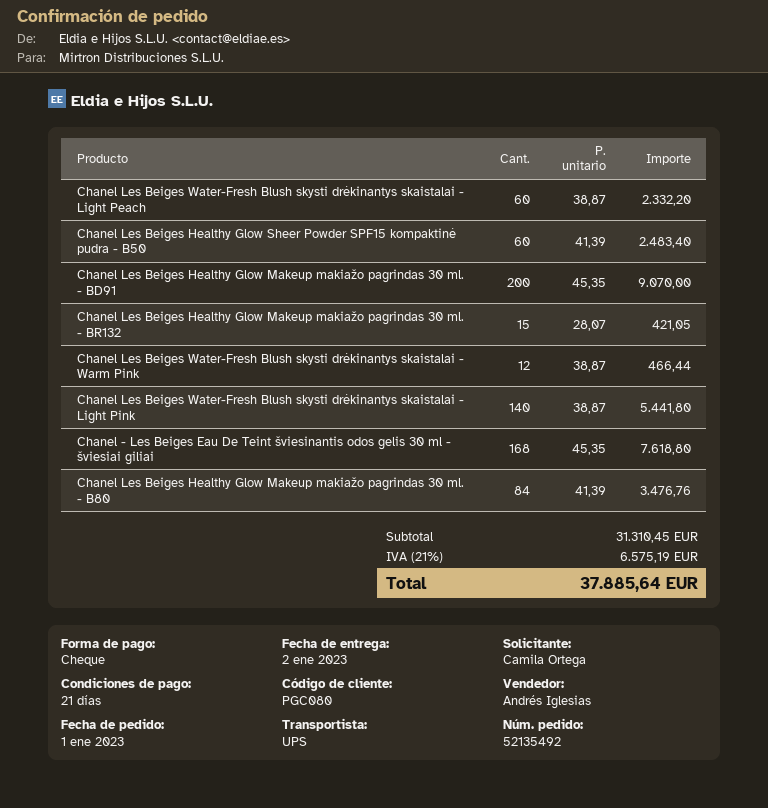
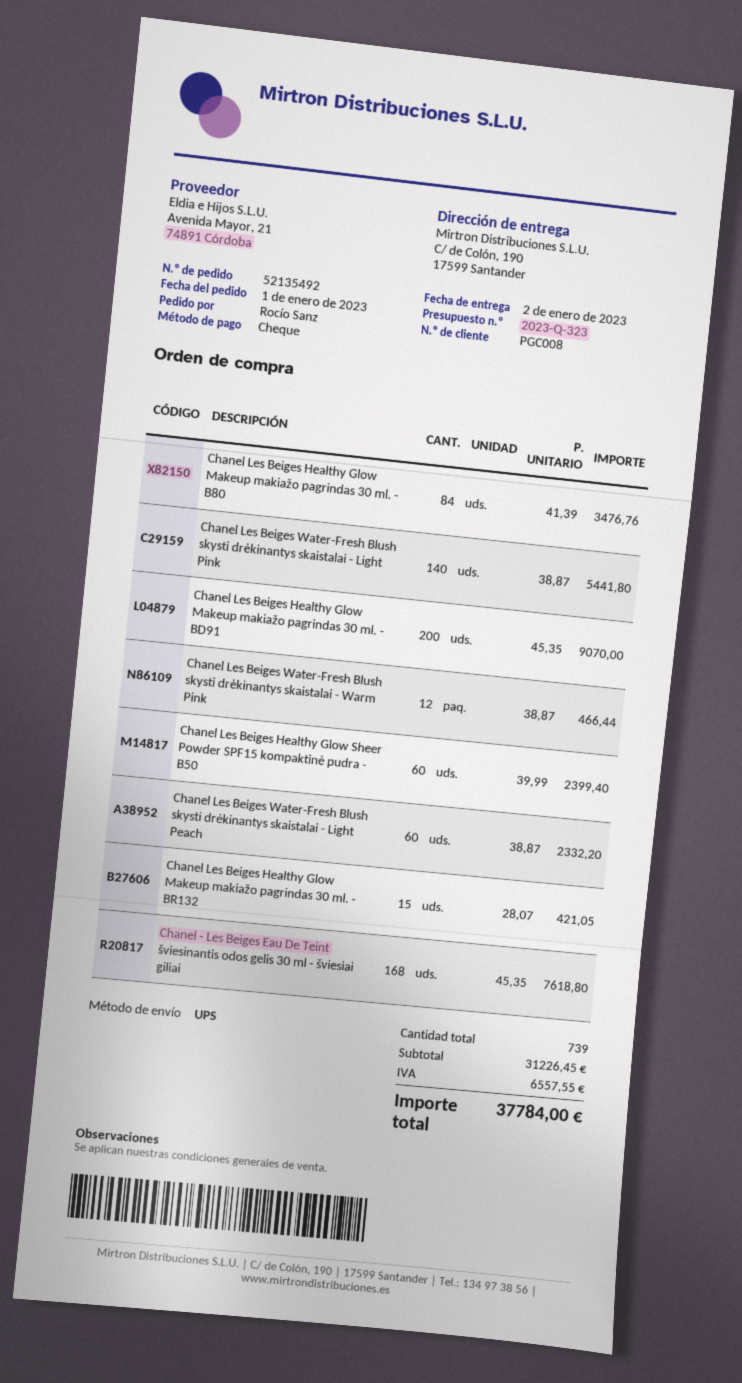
customer number: PGC080 -> PGC008
ordered by: Camila Ortega -> Rocío Sanz
Chanel Les Beiges Healthy Glow Sheer Powder SPF15 kompaktinė pudra - B50: 60 x 41.39 = 2483.40 -> 60 x 39.99 = 2399.40
subtotal: 31310.45 -> 31226.45
tax: 6575.19 -> 6557.55
total: 37885.64 -> 37784.00

